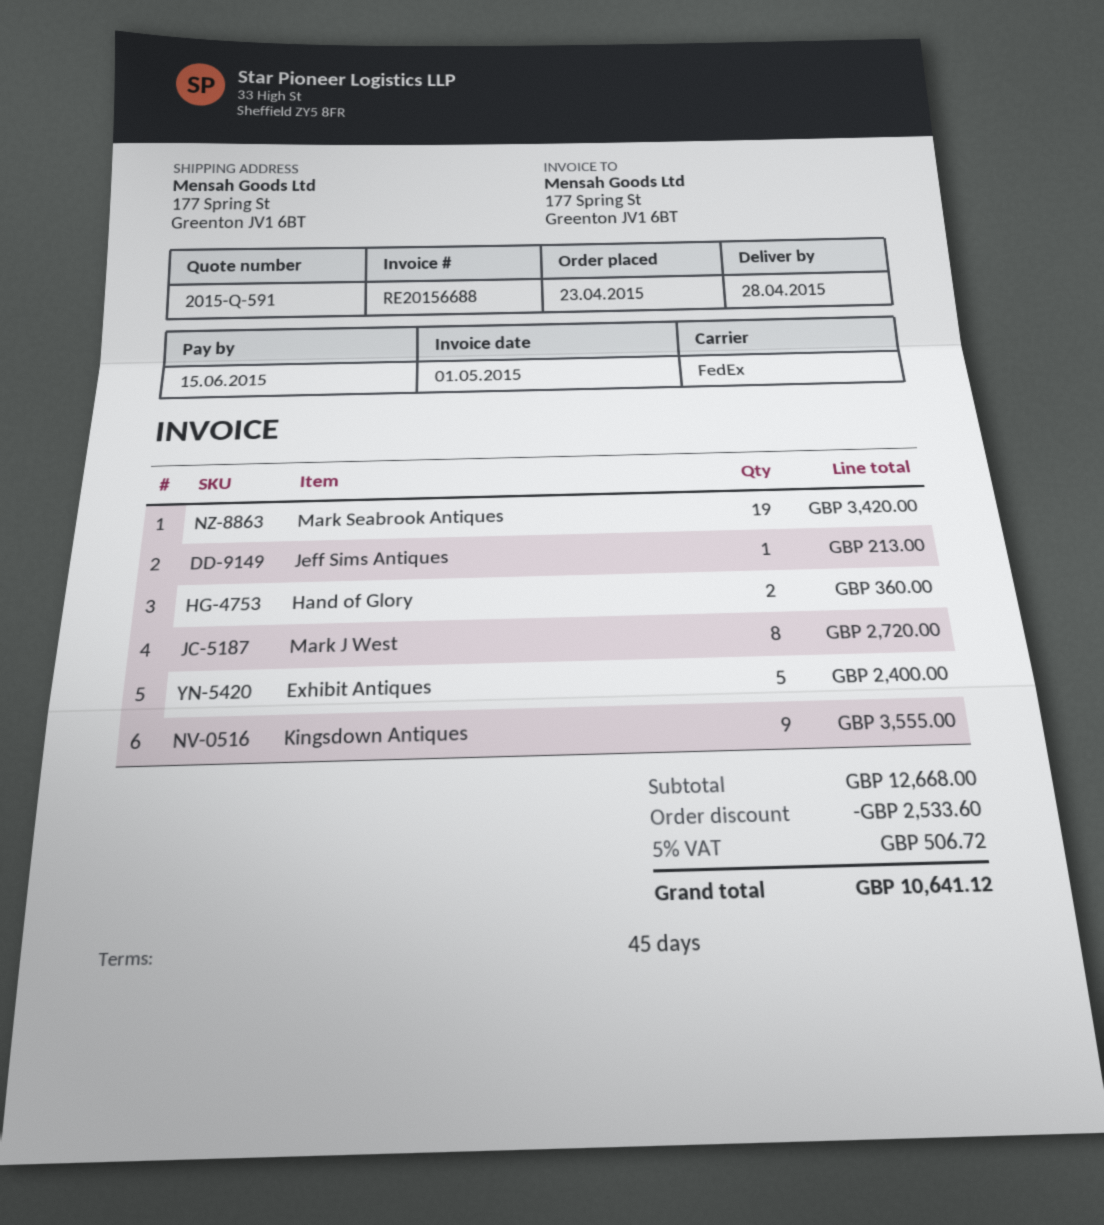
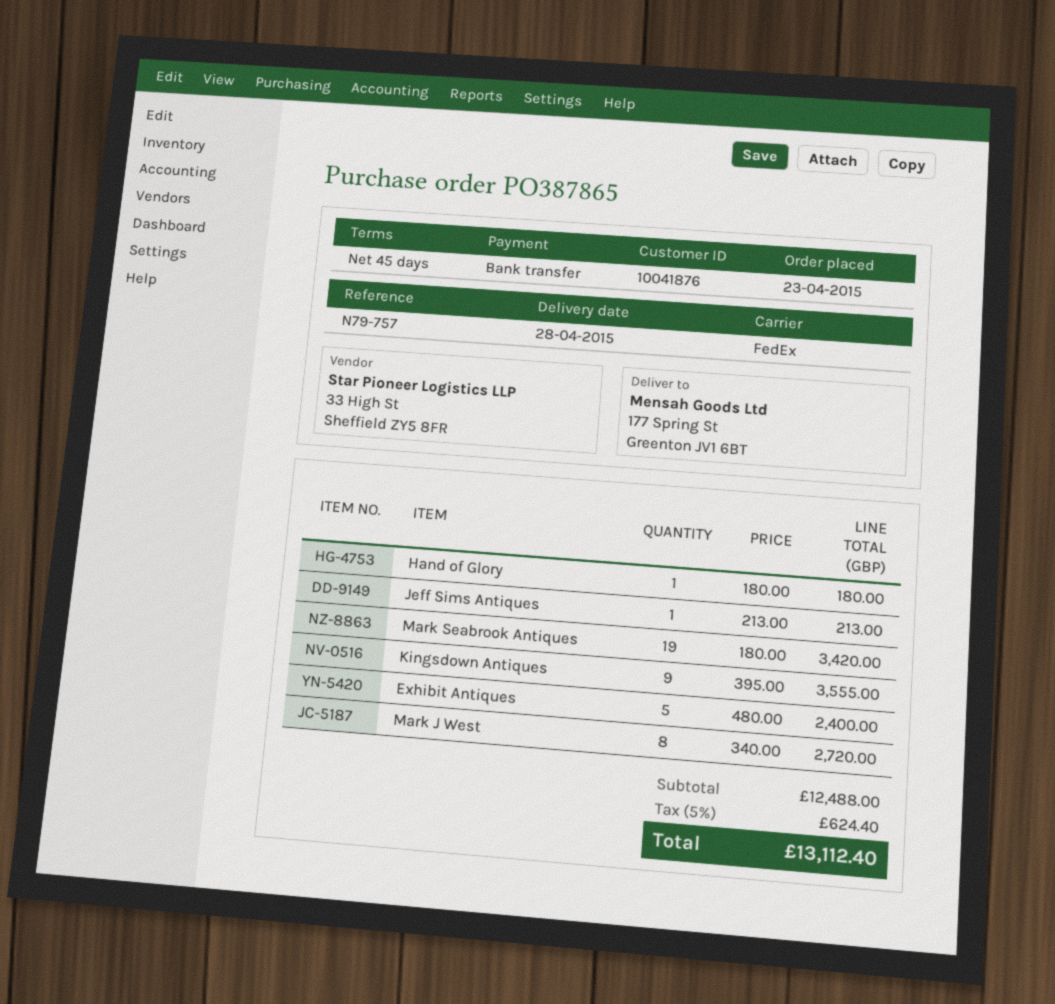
Hand of Glory: 2 for 360.00 -> 1 for 180.00
subtotal: 12668.00 -> 12488.00
discount: 2533.60 -> none
tax: 5% = 506.72 -> 5% = 624.40
total: 10641.12 -> 13112.40

